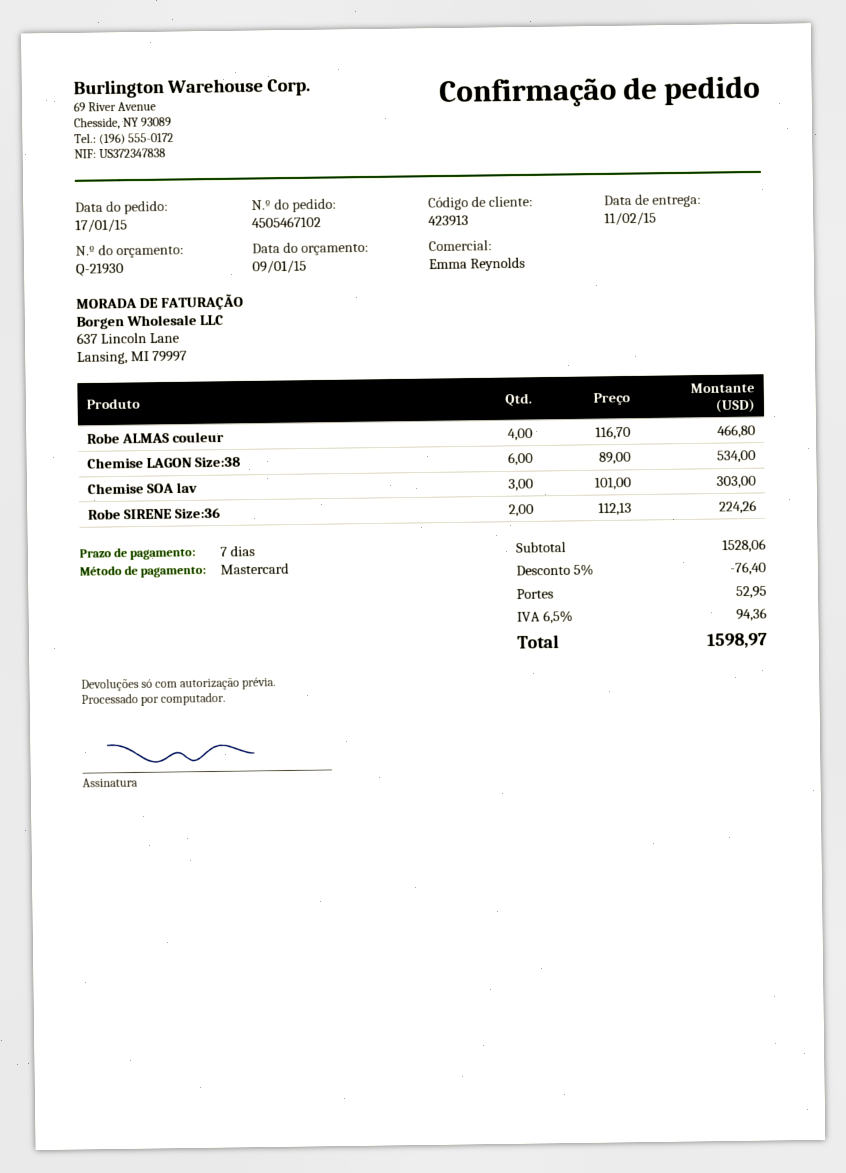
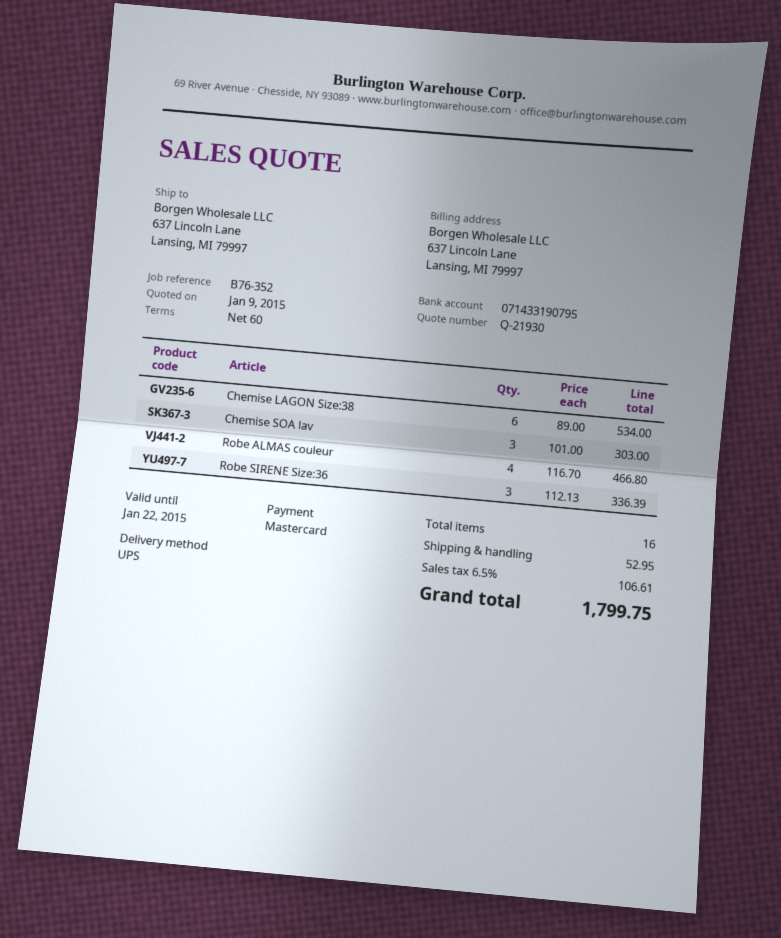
payment terms: 7 days -> 60 days
Robe SIRENE Size:36: 2 x 112.13 = 224.26 -> 3 x 112.13 = 336.39
discount: 5% = 76.40 -> none
tax: 6.5% = 94.36 -> 6.5% = 106.61
total: 1598.97 -> 1799.75

